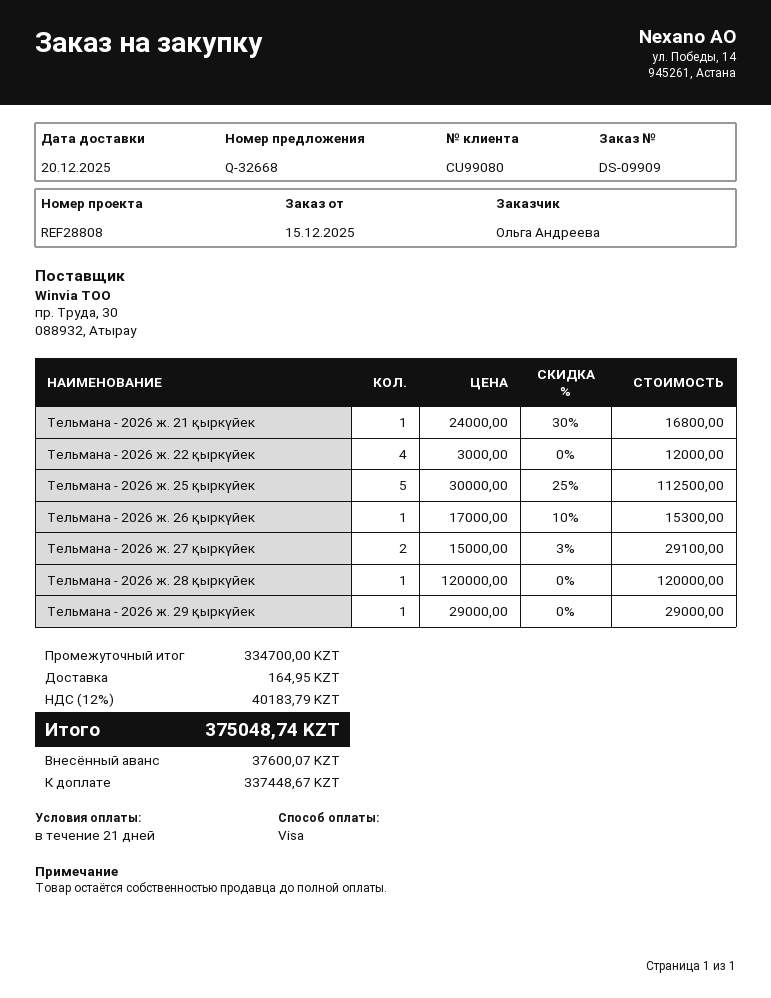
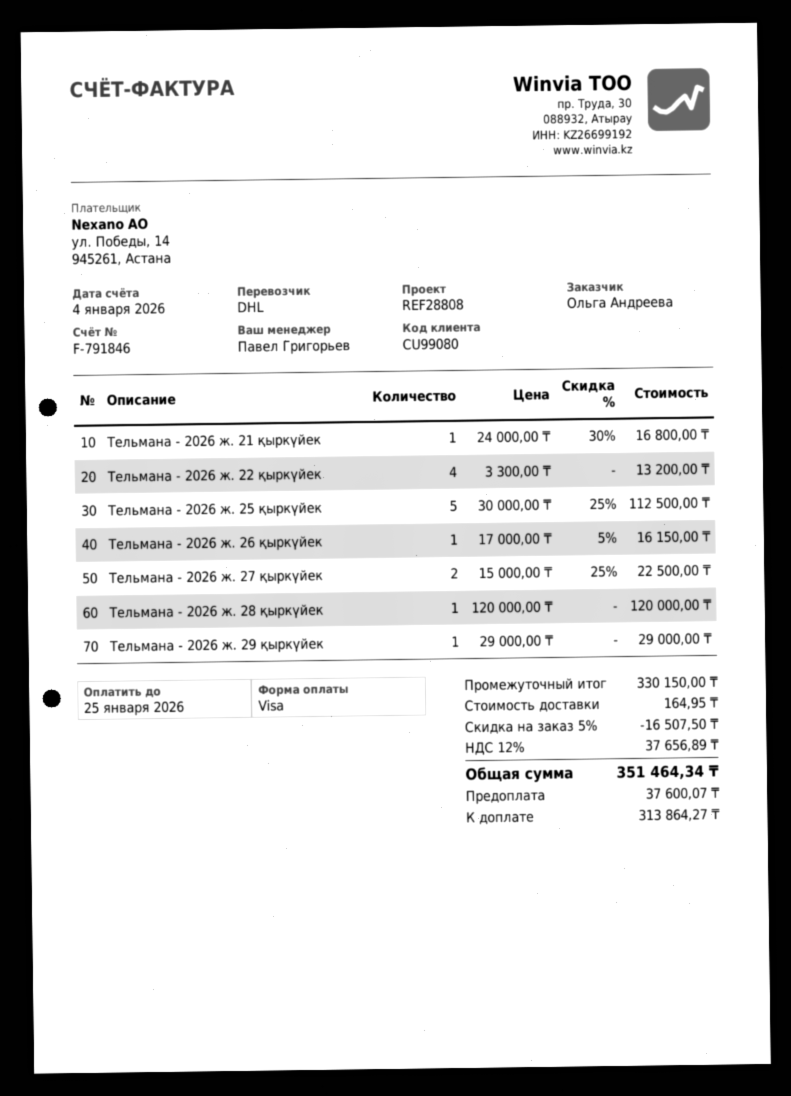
Тельмана - 2026 ж. 22 қыркүйек: 4 x 3000.00 = 12000.00 -> 4 x 3300.00 = 13200.00
Тельмана - 2026 ж. 26 қыркүйек: 1 x 17000.00 - 10% = 15300.00 -> 1 x 17000.00 - 5% = 16150.00
Тельмана - 2026 ж. 27 қыркүйек: 2 x 15000.00 - 3% = 29100.00 -> 2 x 15000.00 - 25% = 22500.00
subtotal: 334700.00 -> 330150.00
discount: none -> 5% = 16507.50
tax: 12% = 40183.79 -> 12% = 37656.89
total: 375048.74 -> 351464.34
balance: 337448.67 -> 313864.27

